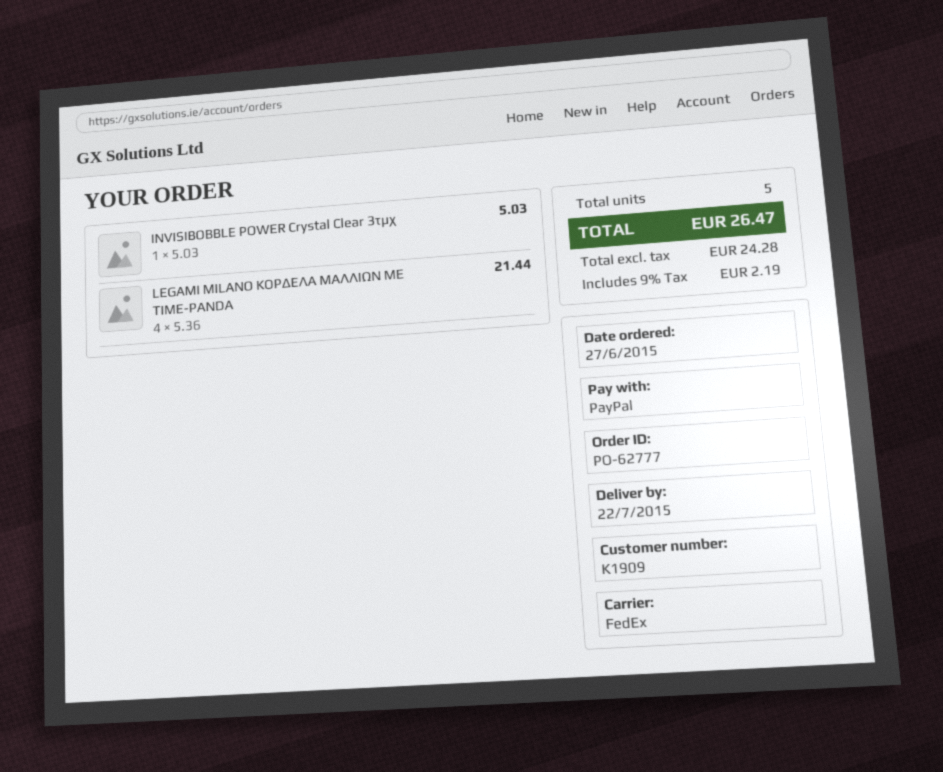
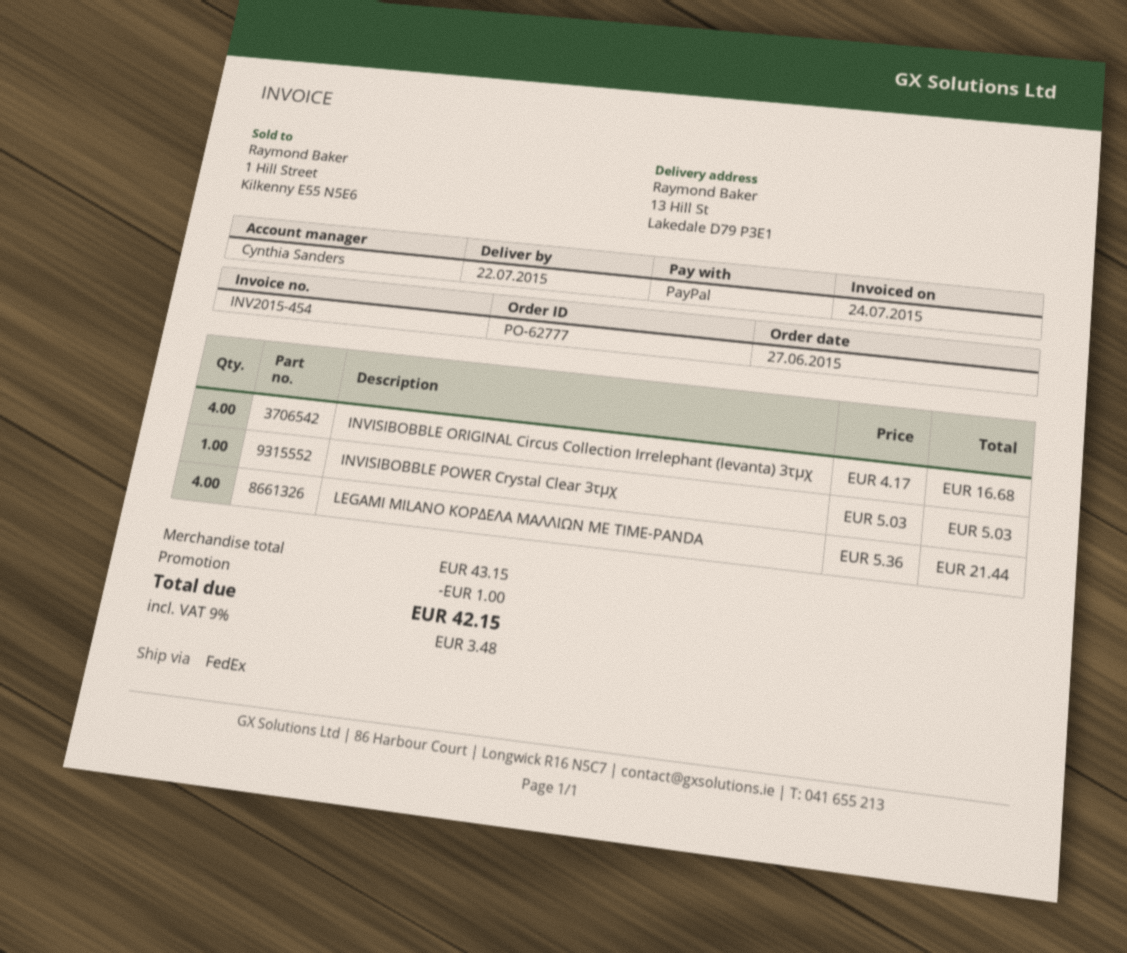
INVISIBOBBLE ORIGINAL Circus Collection Irrelephant (levanta) 3τμχ: none -> 4 x 4.17 = 16.68
discount: none -> 1.00
tax: 9% = 2.19 -> 9% = 3.48
total: 26.47 -> 42.15

